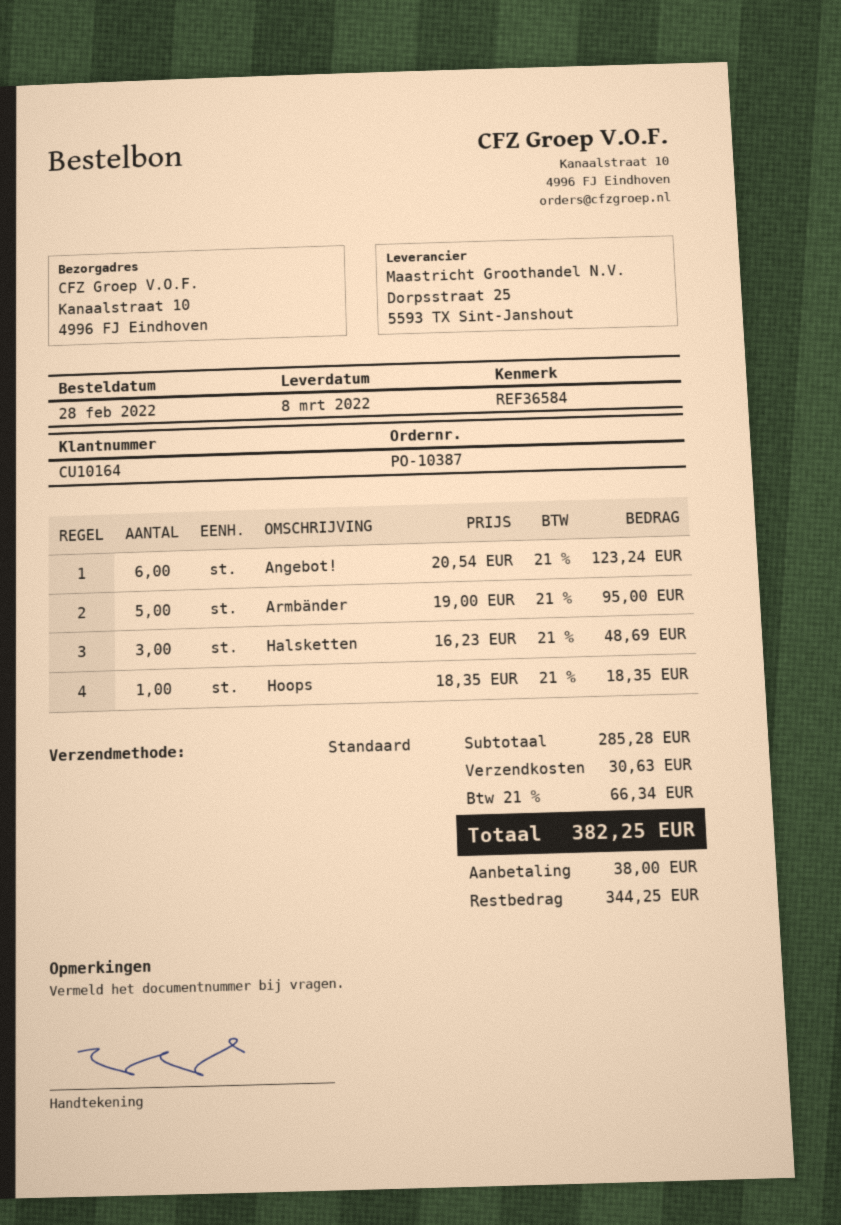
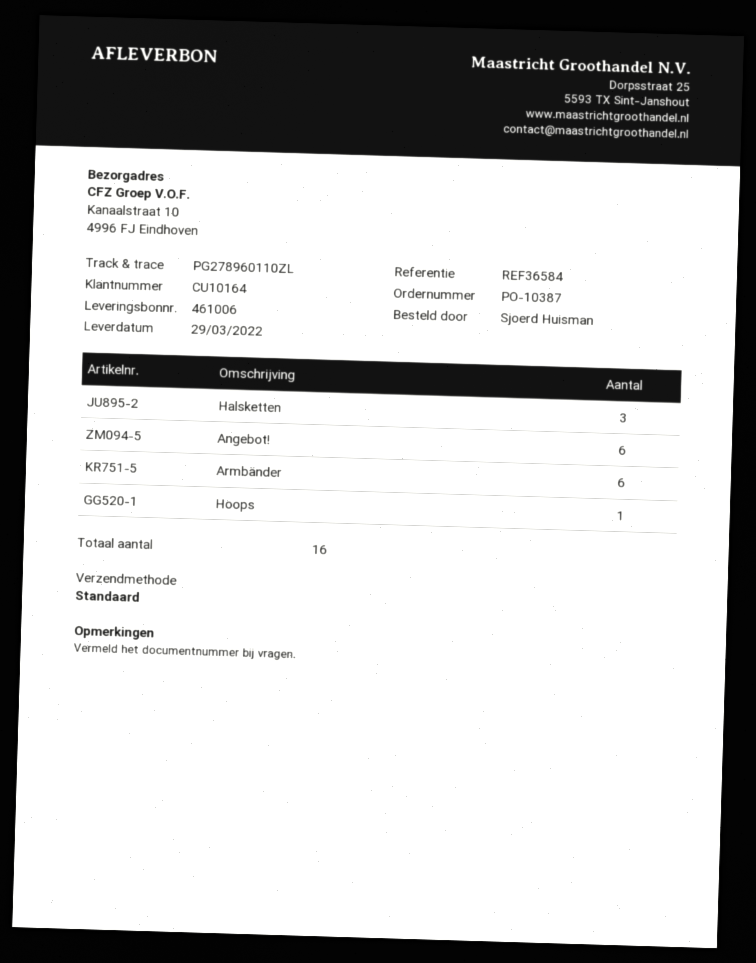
delivery date: 2022-03-08 -> 2022-03-29
Armbänder: 5 -> 6

